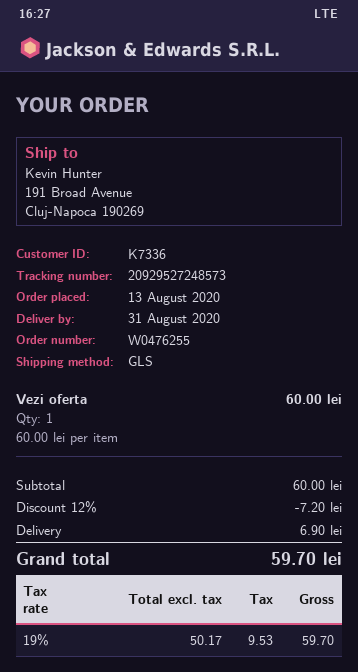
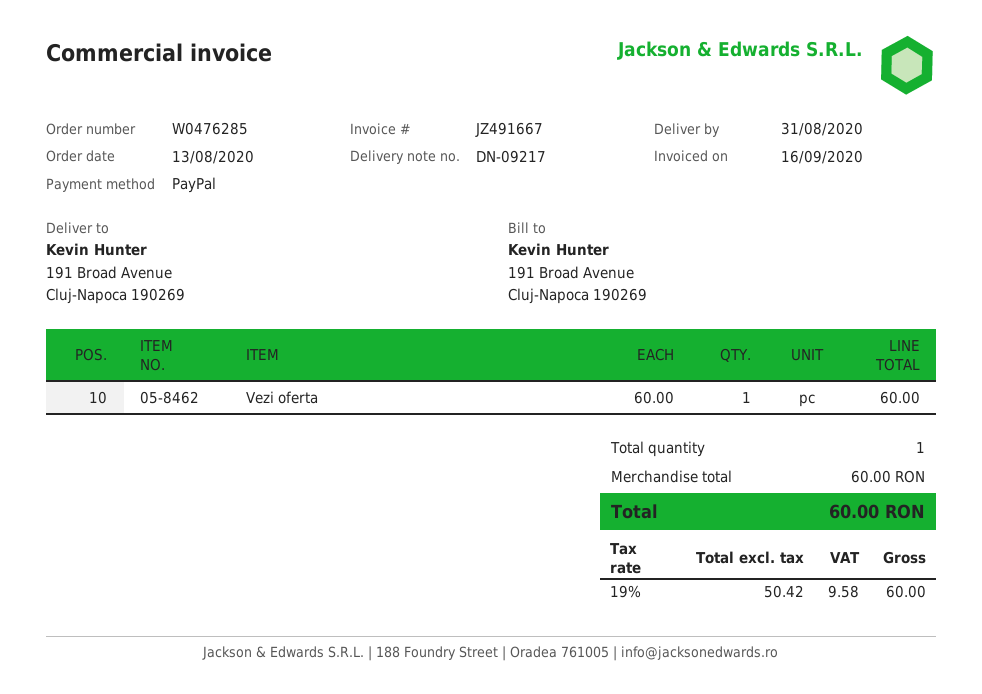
order number: W0476255 -> W0476285
discount: 12% = 7.20 -> none
shipping: 6.90 -> none
net: 50.17 -> 50.42
tax: 19% = 9.53 -> 19% = 9.58
total: 59.70 -> 60.00

